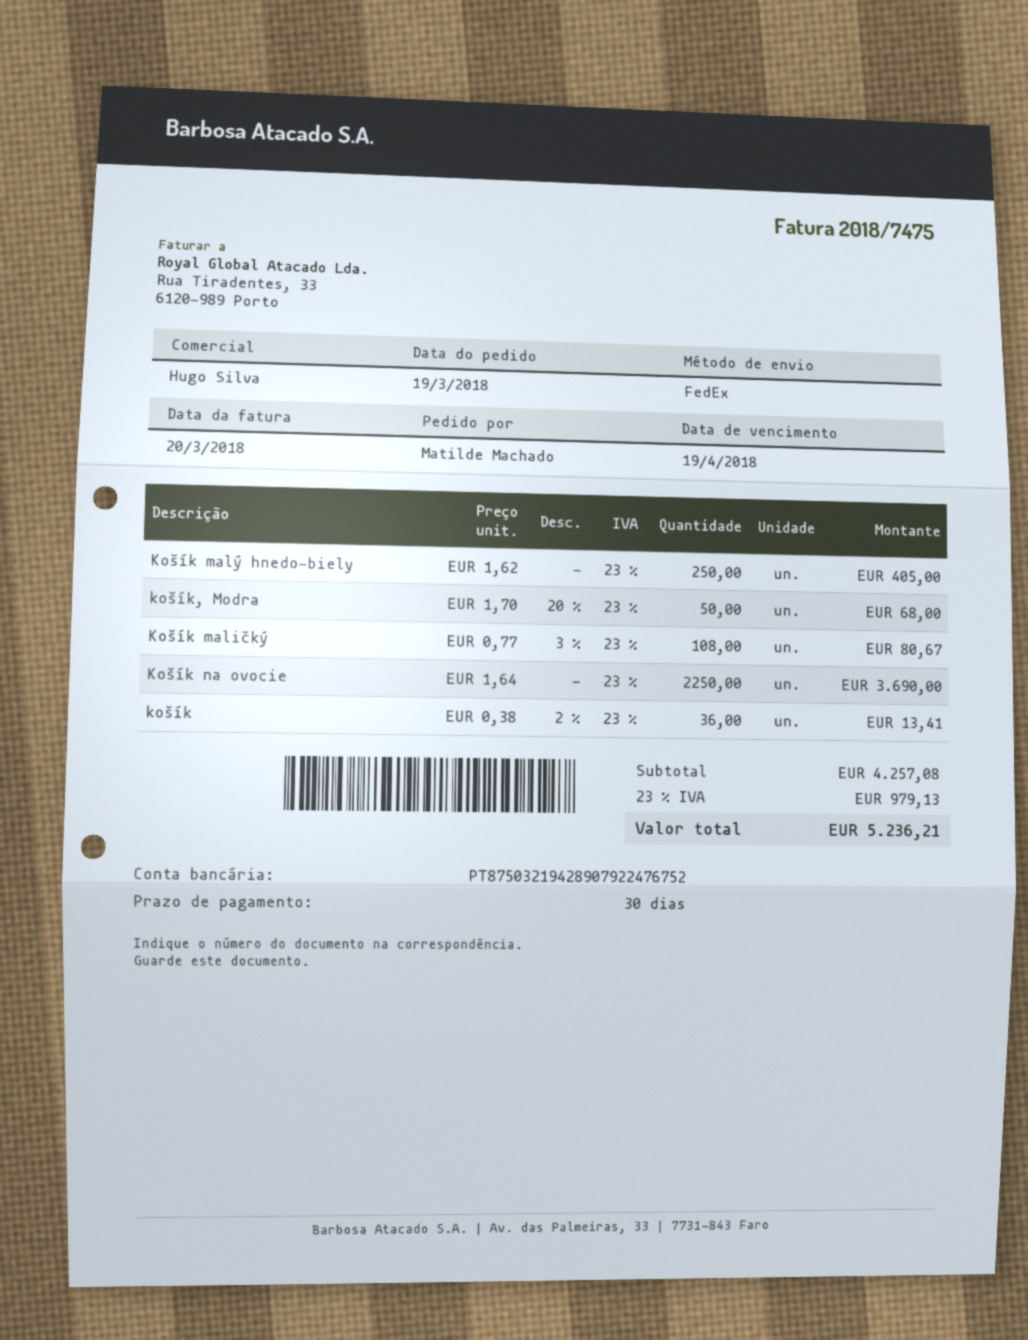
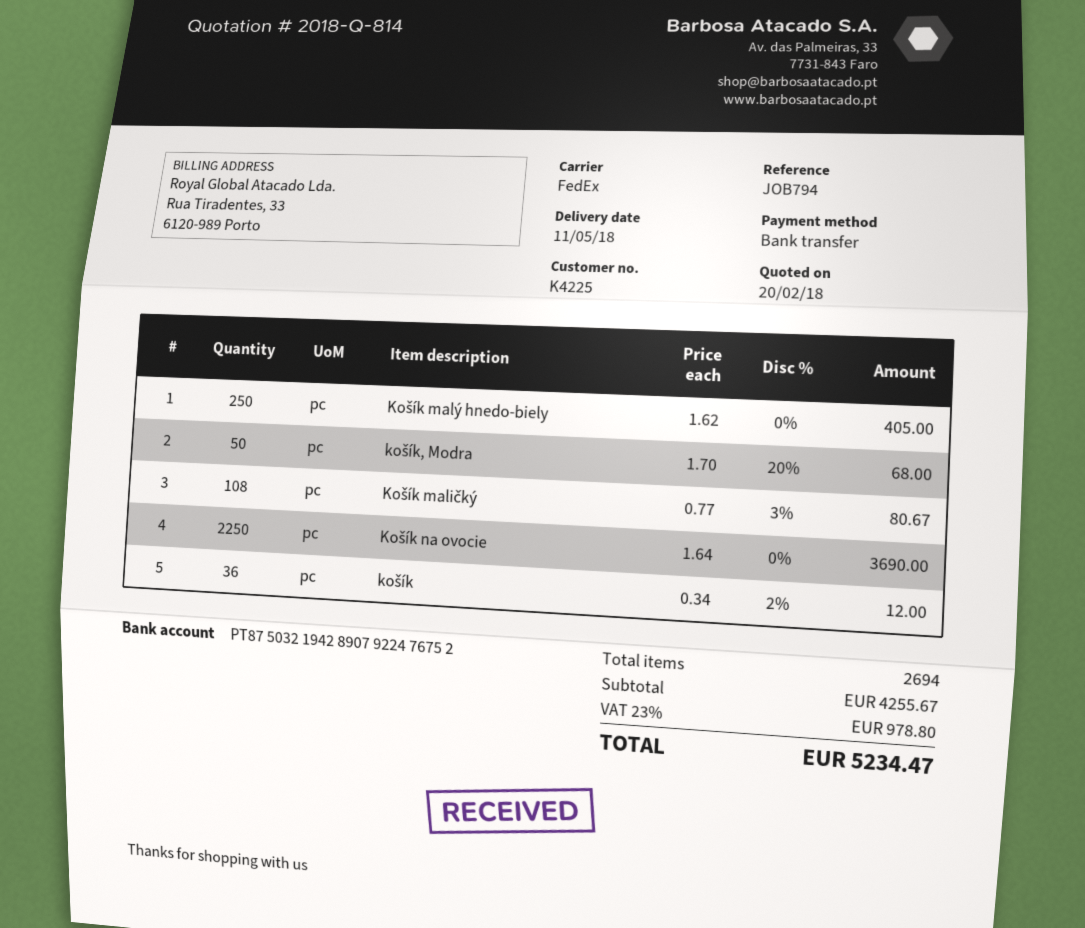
košík: 36 x 0.38 - 2% = 13.41 -> 36 x 0.34 - 2% = 12.00
subtotal: 4257.08 -> 4255.67
tax: 23% = 979.13 -> 23% = 978.80
total: 5236.21 -> 5234.47

